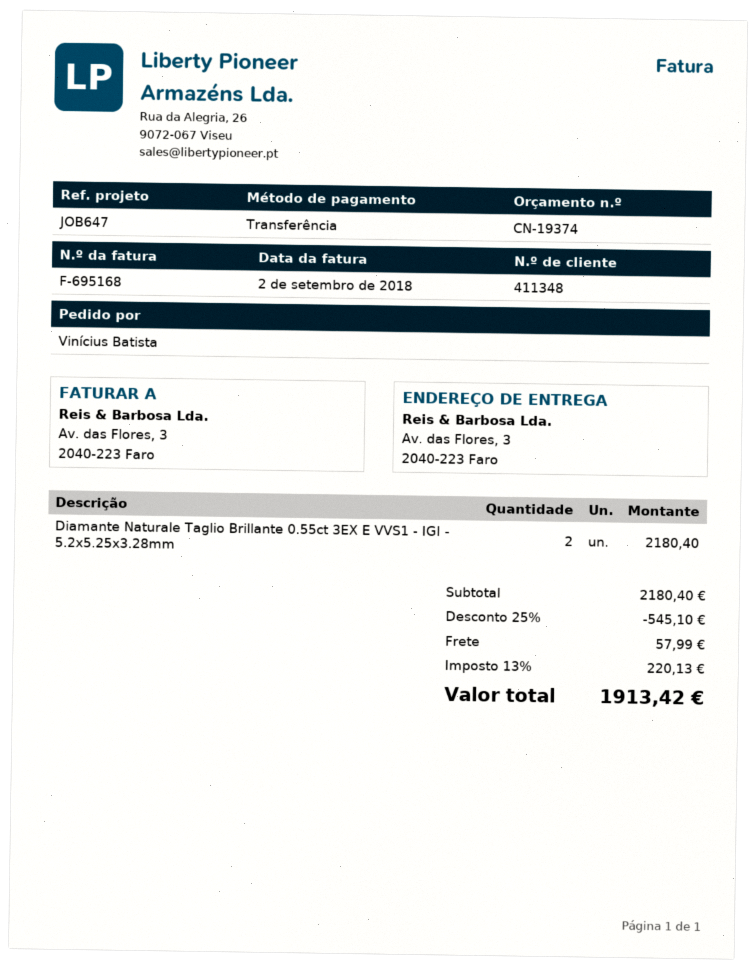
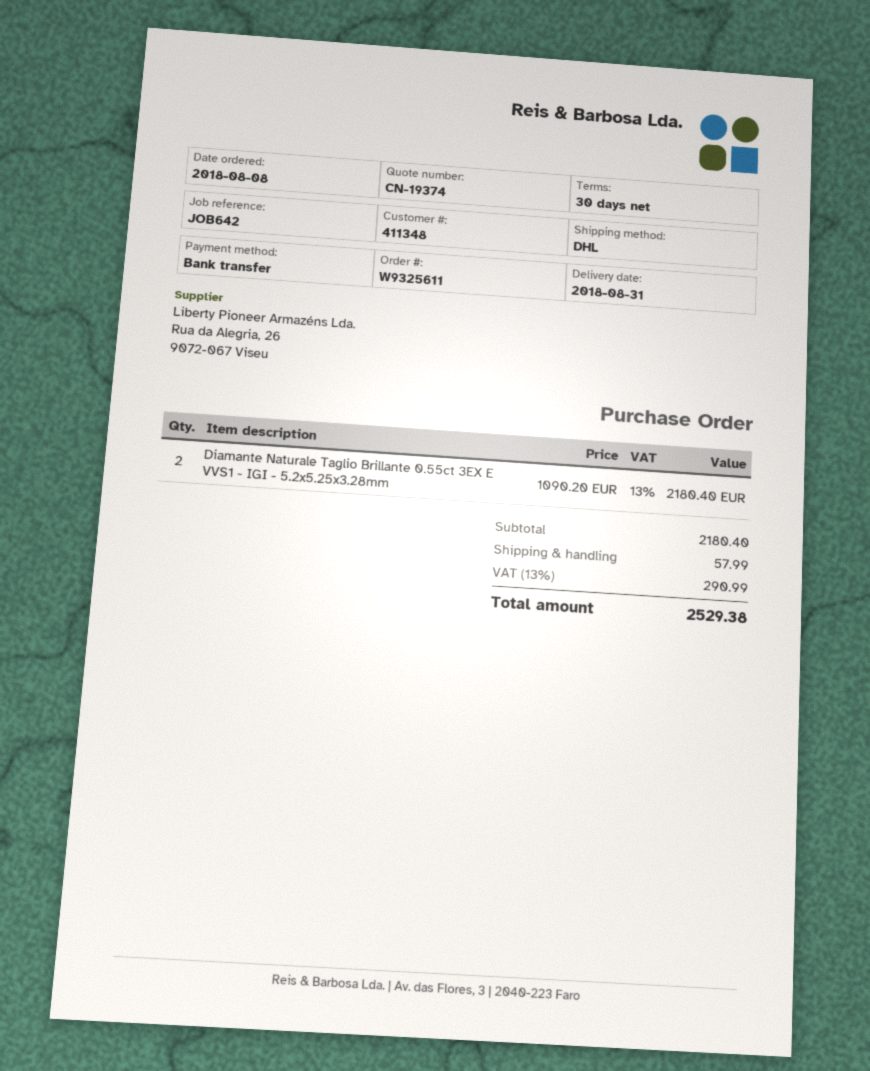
reference: JOB647 -> JOB642
discount: 25% = 545.10 -> none
tax: 13% = 220.13 -> 13% = 290.99
total: 1913.42 -> 2529.38

